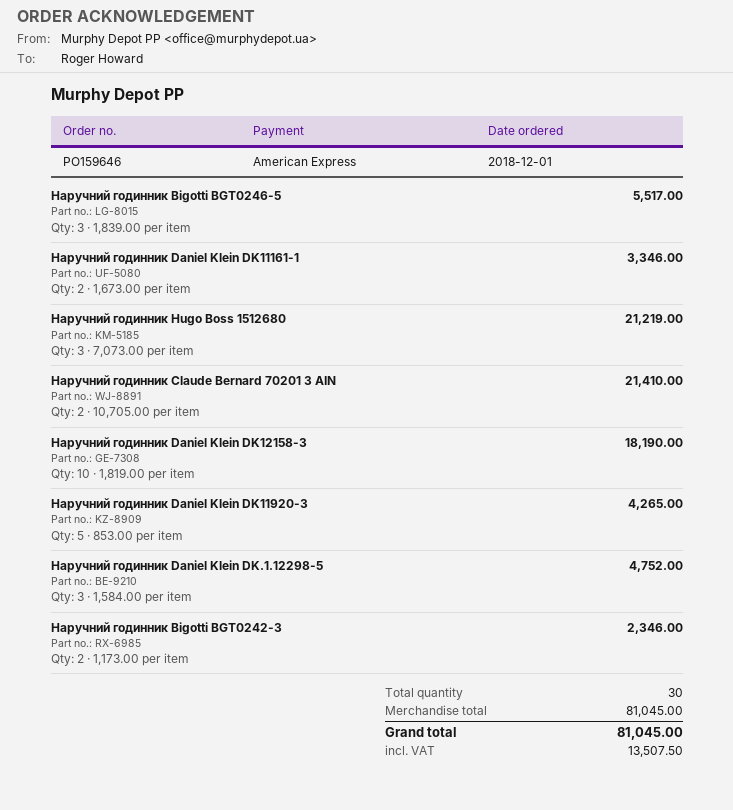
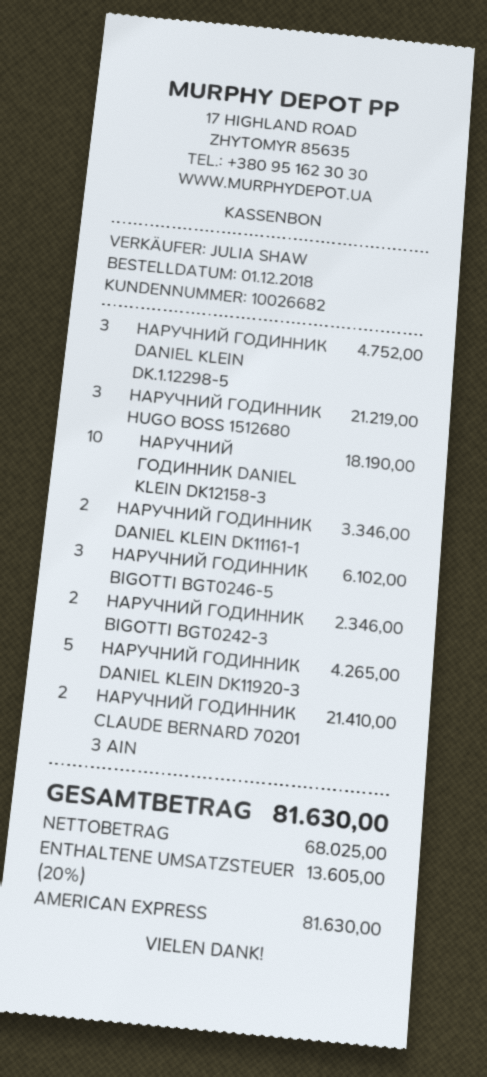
Наручний годинник Bigotti BGT0246-5: 3 for 5517.00 -> 3 for 6102.00
tax: 13507.50 -> 13605.00
total: 81045.00 -> 81630.00

